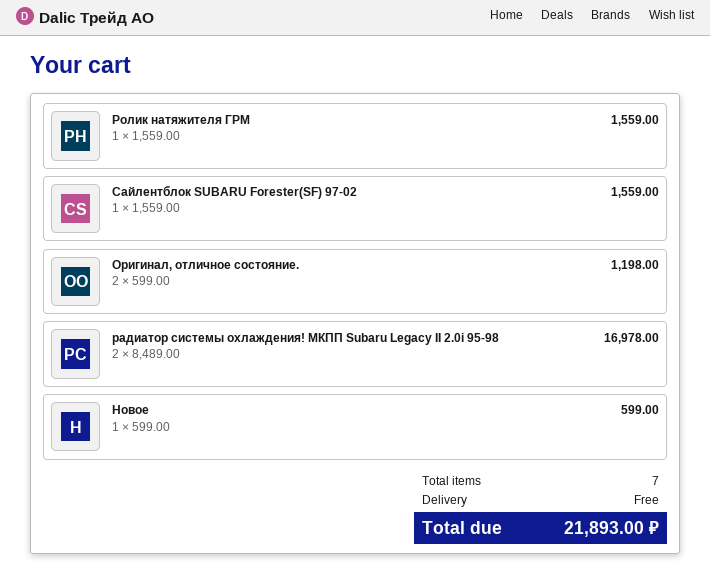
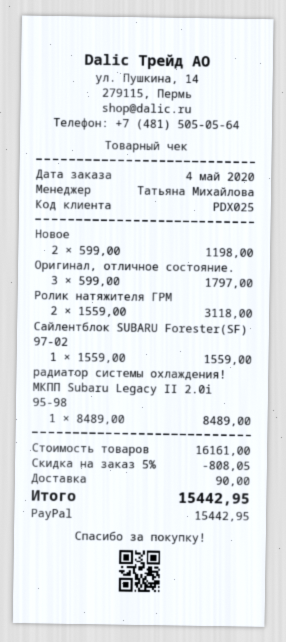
Ролик натяжителя ГРМ: 1 x 1559.00 = 1559.00 -> 2 x 1559.00 = 3118.00
Оригинал, отличное состояние.: 2 x 599.00 = 1198.00 -> 3 x 599.00 = 1797.00
радиатор системы охлаждения! МКПП Subaru Legacy II 2.0i 95-98: 2 x 8489.00 = 16978.00 -> 1 x 8489.00 = 8489.00
Новое: 1 x 599.00 = 599.00 -> 2 x 599.00 = 1198.00
discount: none -> 5% = 808.05
shipping: 0.00 -> 90.00
total: 21893.00 -> 15442.95

